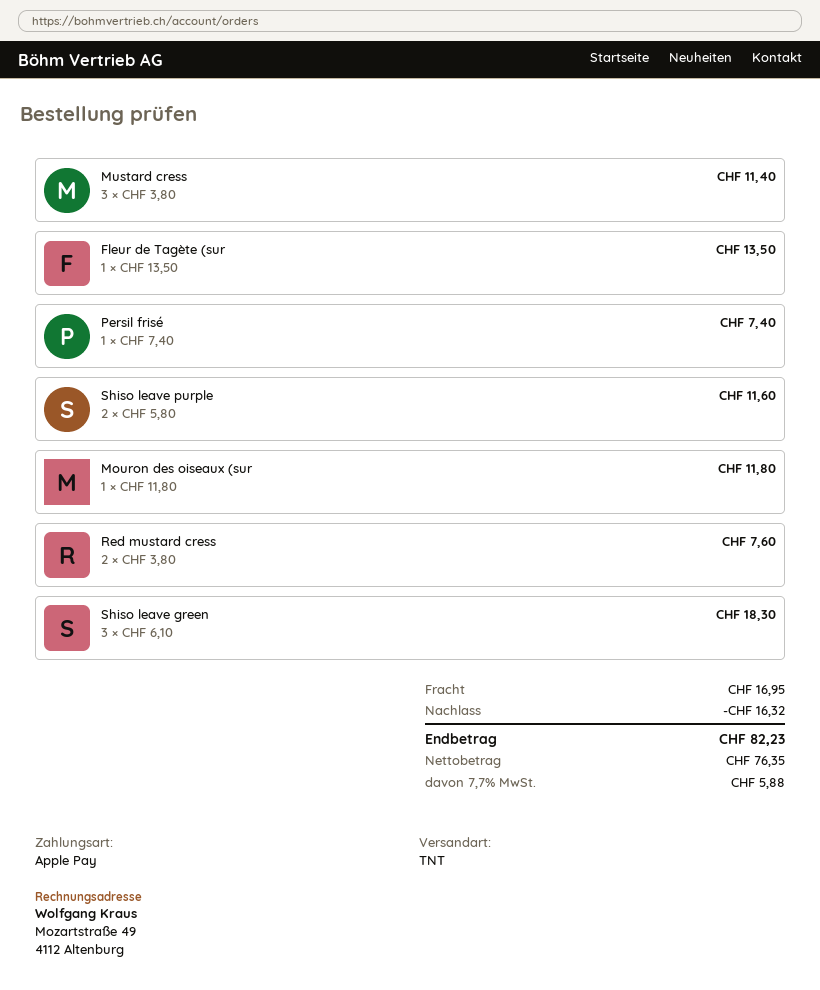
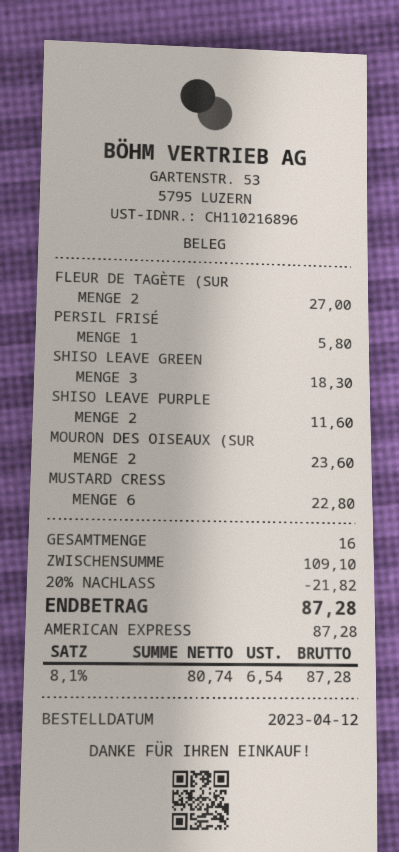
payment method: Apple Pay -> American Express
Mustard cress: 3 for 11.40 -> 6 for 22.80
Fleur de Tagète (sur: 1 for 13.50 -> 2 for 27.00
Persil frisé: 1 for 7.40 -> 1 for 5.80
Mouron des oiseaux (sur: 1 for 11.80 -> 2 for 23.60
Red mustard cress: 2 for 7.60 -> none
discount: 16.32 -> 21.82
shipping: 16.95 -> none
net: 76.35 -> 80.74
tax: 7.7% = 5.88 -> 8.1% = 6.54
total: 82.23 -> 87.28

